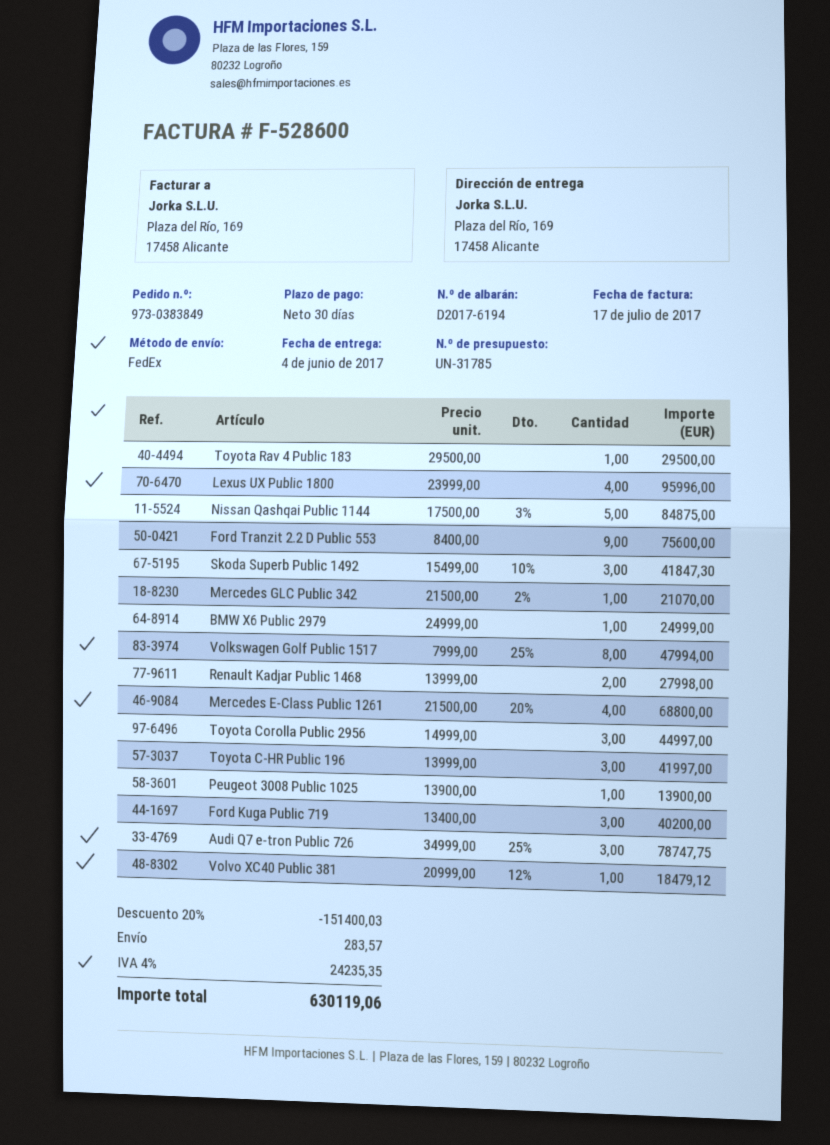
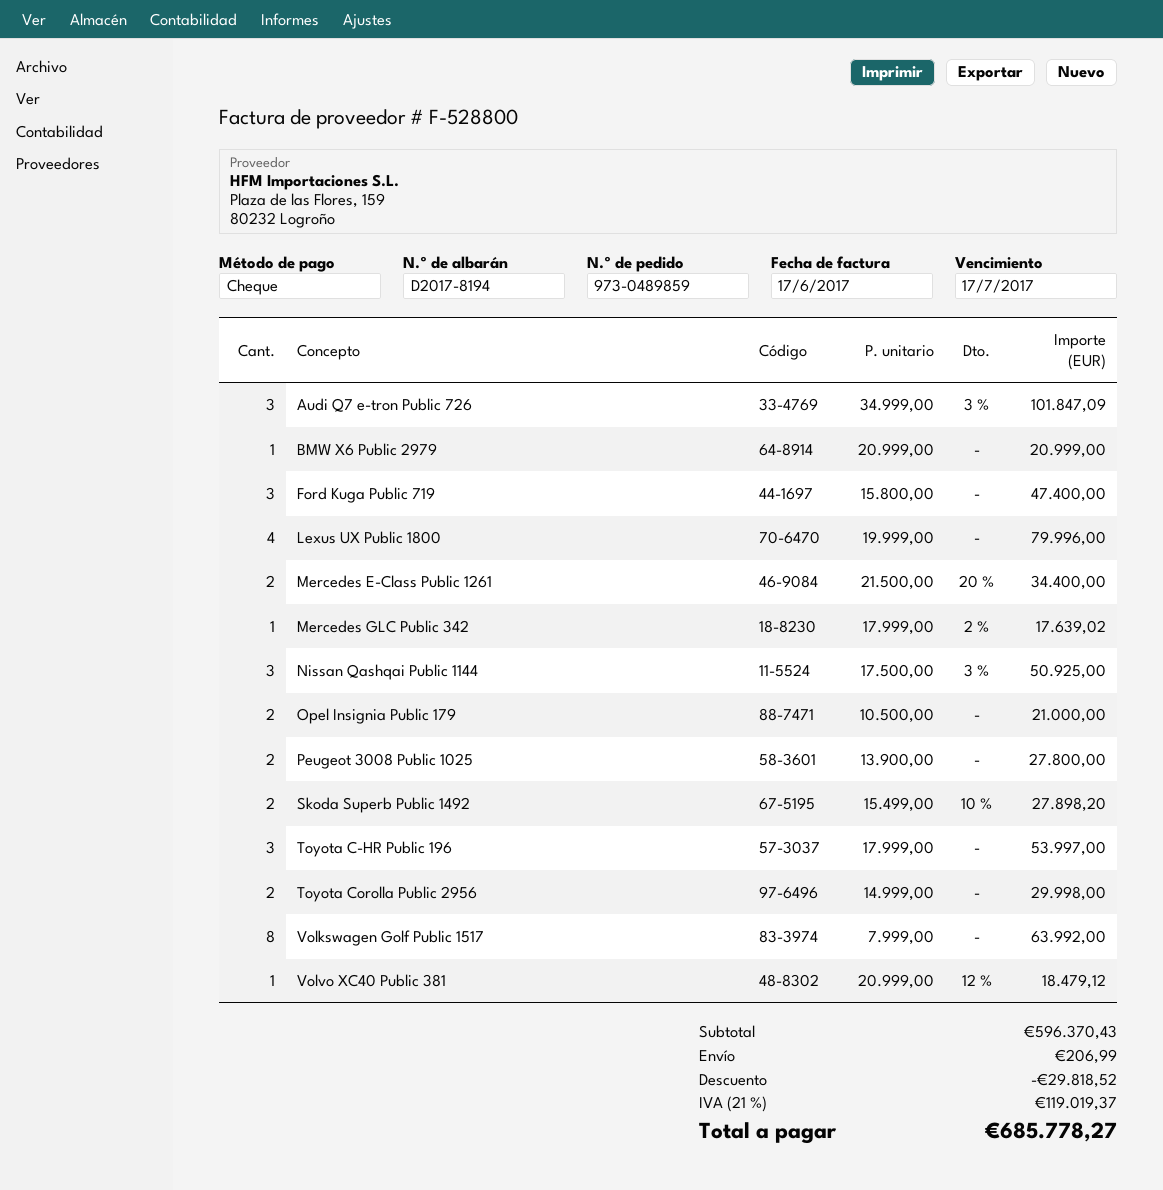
order number: 973-0383849 -> 973-0489859
delivery note number: D2017-6194 -> D2017-8194
invoice number: F-528600 -> F-528800
invoice date: 2017-07-17 -> 2017-06-17
Toyota Rav 4 Public 183: 1 x 29500.00 = 29500.00 -> none
Lexus UX Public 1800: 4 x 23999.00 = 95996.00 -> 4 x 19999.00 = 79996.00
Nissan Qashqai Public 1144: 5 x 17500.00 - 3% = 84875.00 -> 3 x 17500.00 - 3% = 50925.00
Ford Tranzit 2.2 D Public 553: 9 x 8400.00 = 75600.00 -> none
Skoda Superb Public 1492: 3 x 15499.00 - 10% = 41847.30 -> 2 x 15499.00 - 10% = 27898.20
Mercedes GLC Public 342: 1 x 21500.00 - 2% = 21070.00 -> 1 x 17999.00 - 2% = 17639.02
BMW X6 Public 2979: 1 x 24999.00 = 24999.00 -> 1 x 20999.00 = 20999.00
Volkswagen Golf Public 1517: 8 x 7999.00 - 25% = 47994.00 -> 8 x 7999.00 = 63992.00
Renault Kadjar Public 1468: 2 x 13999.00 = 27998.00 -> none
Mercedes E-Class Public 1261: 4 x 21500.00 - 20% = 68800.00 -> 2 x 21500.00 - 20% = 34400.00
Toyota Corolla Public 2956: 3 x 14999.00 = 44997.00 -> 2 x 14999.00 = 29998.00
Toyota C-HR Public 196: 3 x 13999.00 = 41997.00 -> 3 x 17999.00 = 53997.00
Peugeot 3008 Public 1025: 1 x 13900.00 = 13900.00 -> 2 x 13900.00 = 27800.00
Ford Kuga Public 719: 3 x 13400.00 = 40200.00 -> 3 x 15800.00 = 47400.00
Audi Q7 e-tron Public 726: 3 x 34999.00 - 25% = 78747.75 -> 3 x 34999.00 - 3% = 101847.09
Opel Insignia Public 179: none -> 2 x 10500.00 = 21000.00
discount: 151400.03 -> 29818.52
shipping: 283.57 -> 206.99
tax: 4% = 24235.35 -> 21% = 119019.37
total: 630119.06 -> 685778.27

